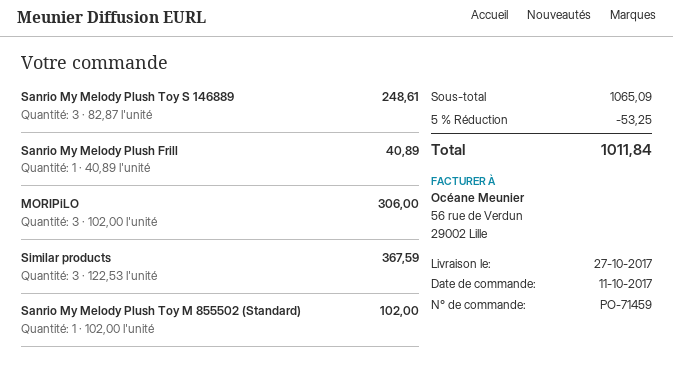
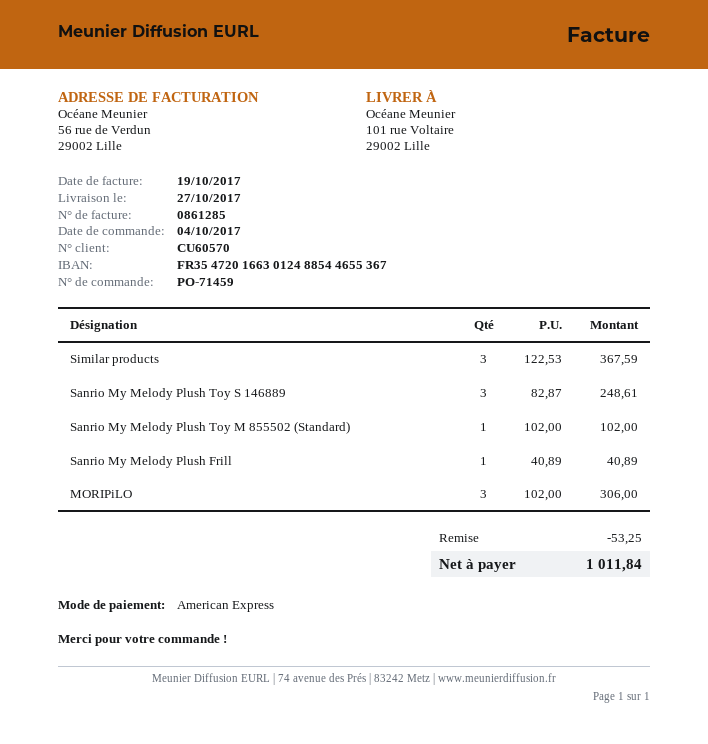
order date: 2017-10-11 -> 2017-10-04

